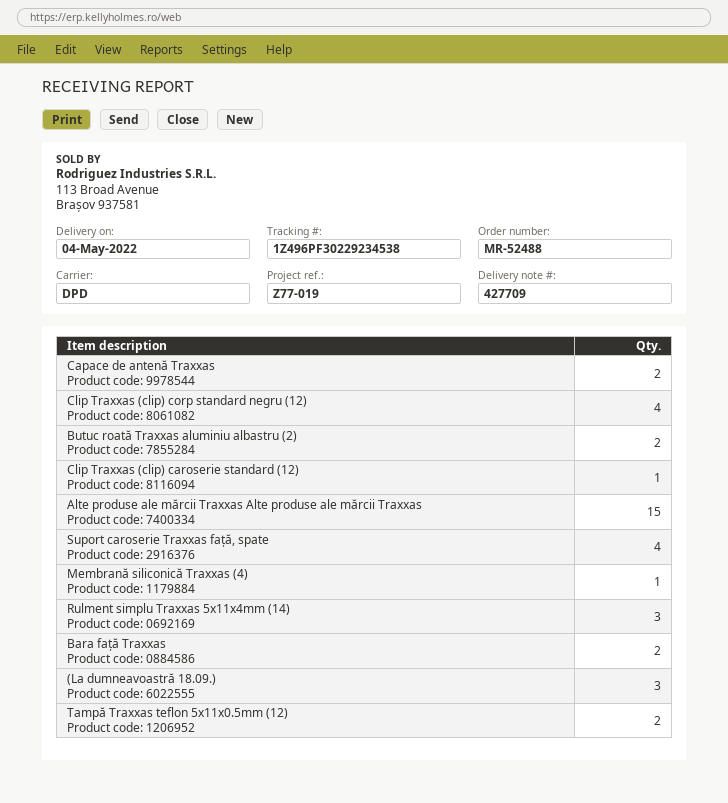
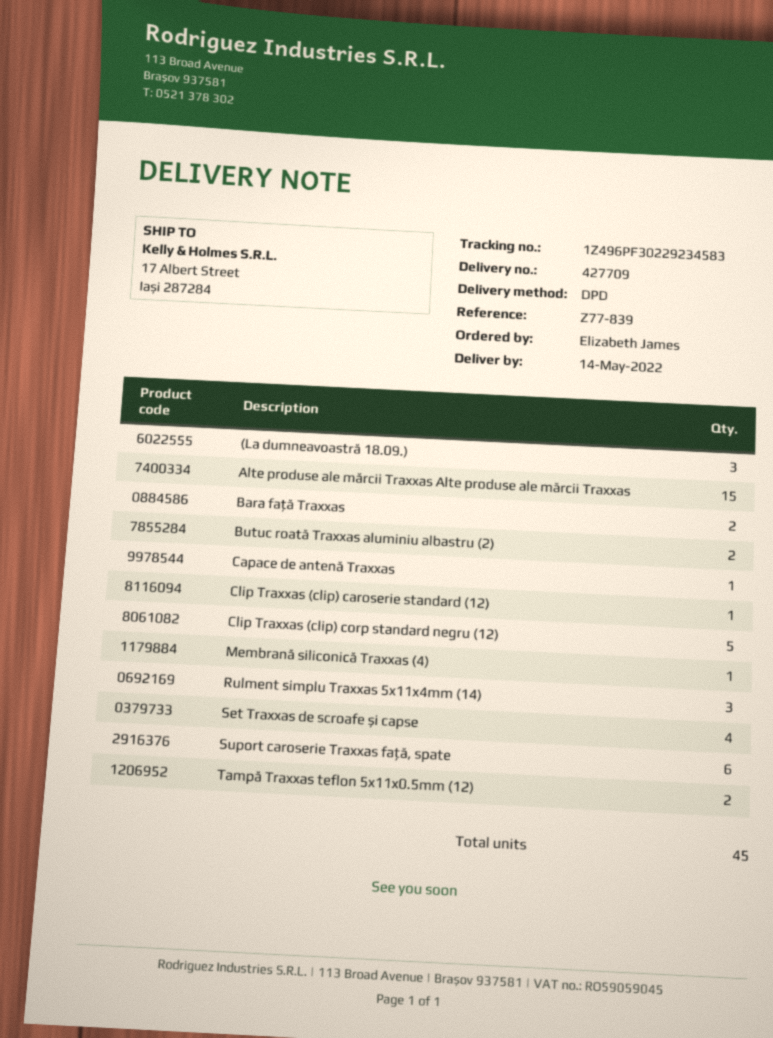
delivery date: 2022-05-04 -> 2022-05-14
reference: Z77-019 -> Z77-839
tracking number: 1Z496PF30229234538 -> 1Z496PF30229234583
Capace de antenă Traxxas: 2 -> 1
Clip Traxxas (clip) corp standard negru (12): 4 -> 5
Suport caroserie Traxxas față, spate: 4 -> 6
Set Traxxas de scroafe și capse: none -> 4

